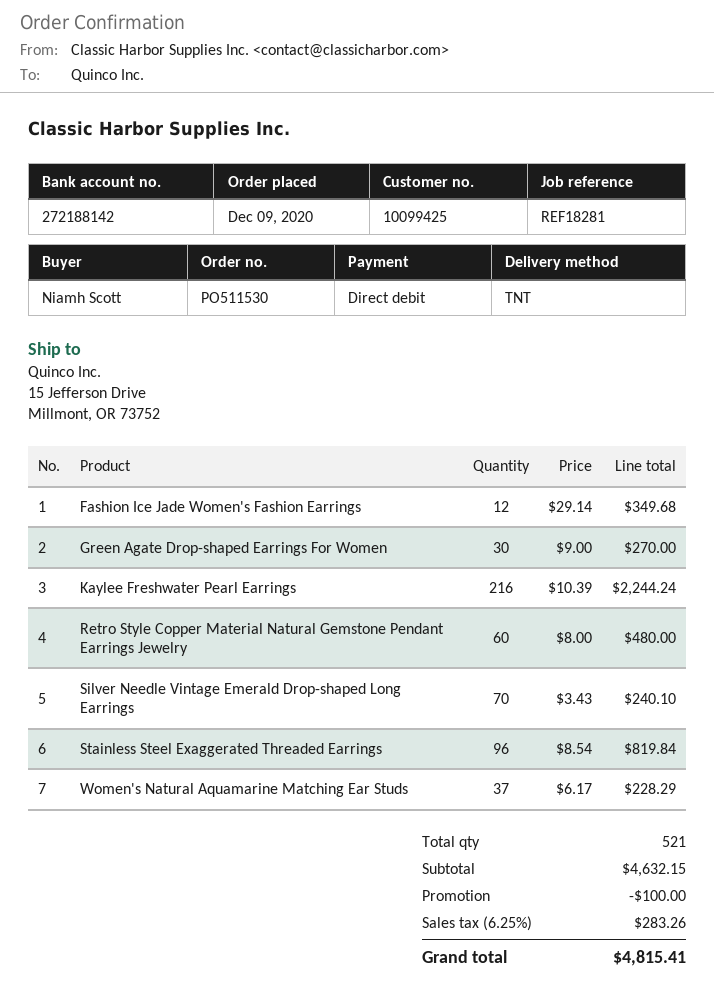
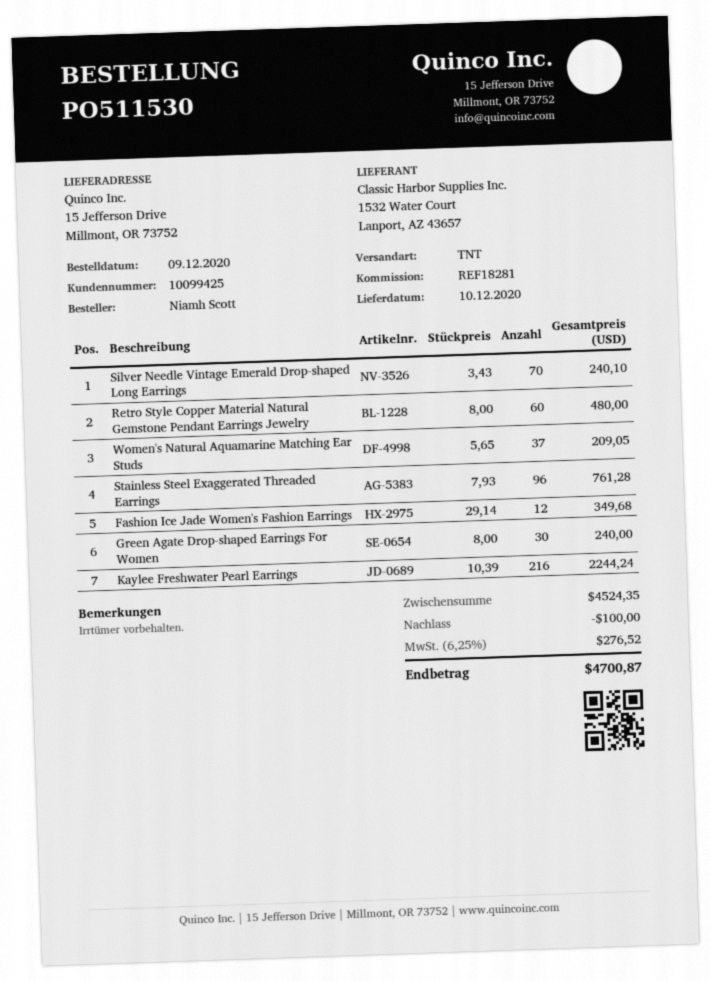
Green Agate Drop-shaped Earrings For Women: 30 x 9.00 = 270.00 -> 30 x 8.00 = 240.00
Stainless Steel Exaggerated Threaded Earrings: 96 x 8.54 = 819.84 -> 96 x 7.93 = 761.28
Women's Natural Aquamarine Matching Ear Studs: 37 x 6.17 = 228.29 -> 37 x 5.65 = 209.05
subtotal: 4632.15 -> 4524.35
tax: 6.25% = 283.26 -> 6.25% = 276.52
total: 4815.41 -> 4700.87

